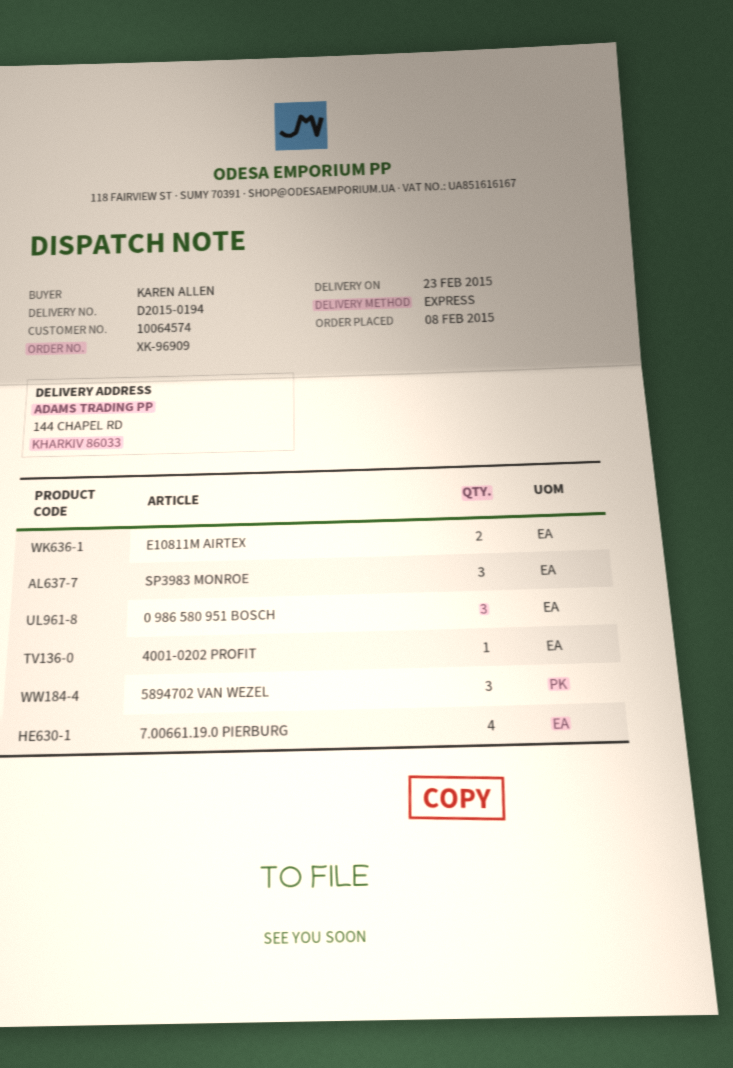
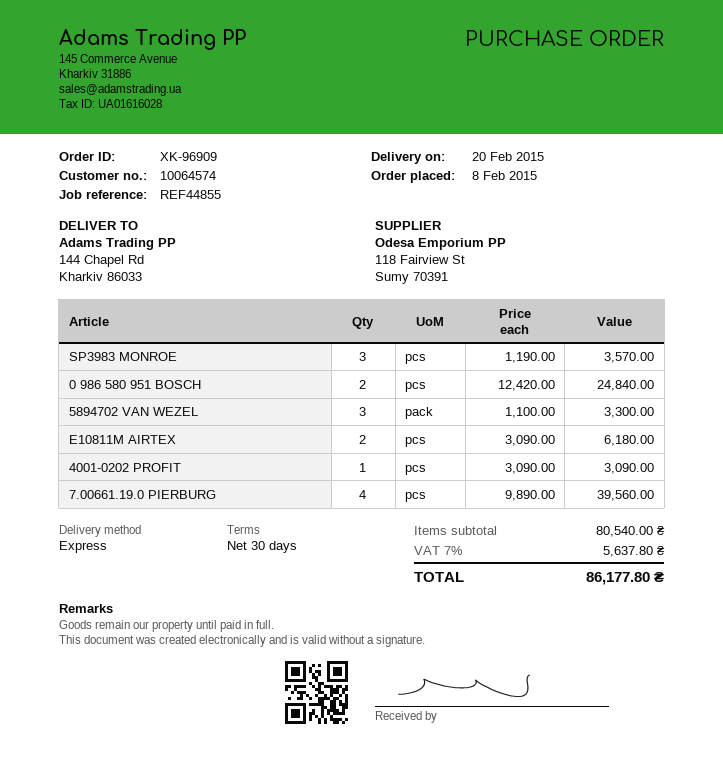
delivery date: 2015-02-23 -> 2015-02-20
0 986 580 951 BOSCH: 3 -> 2

